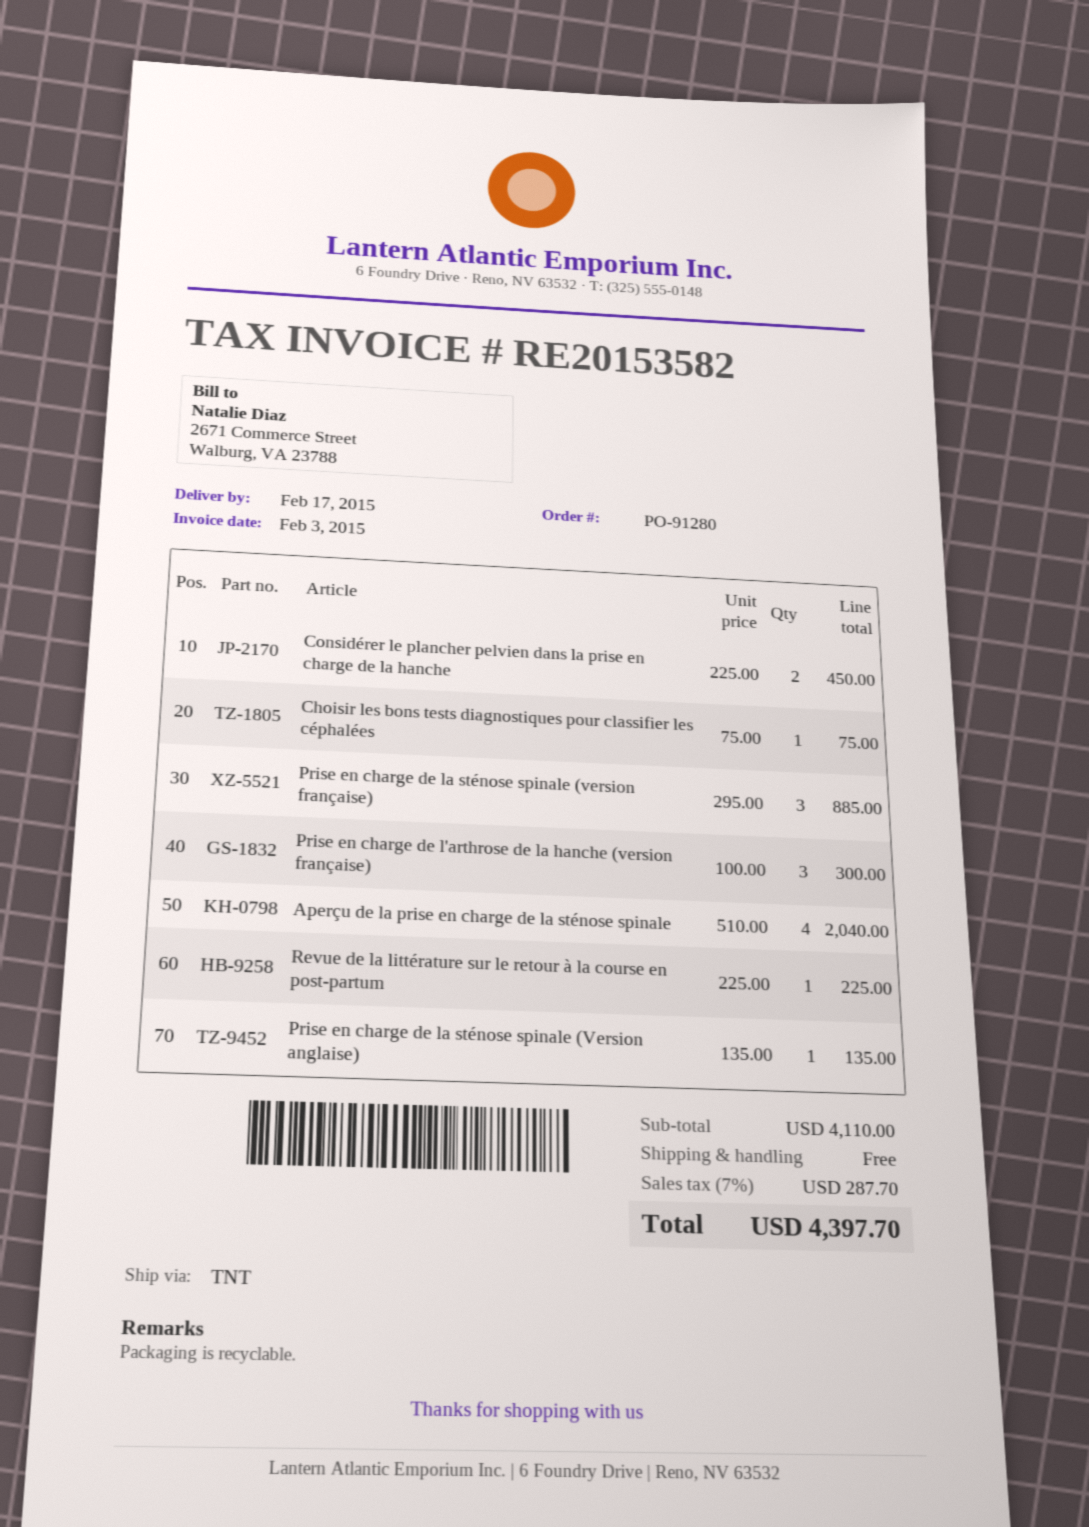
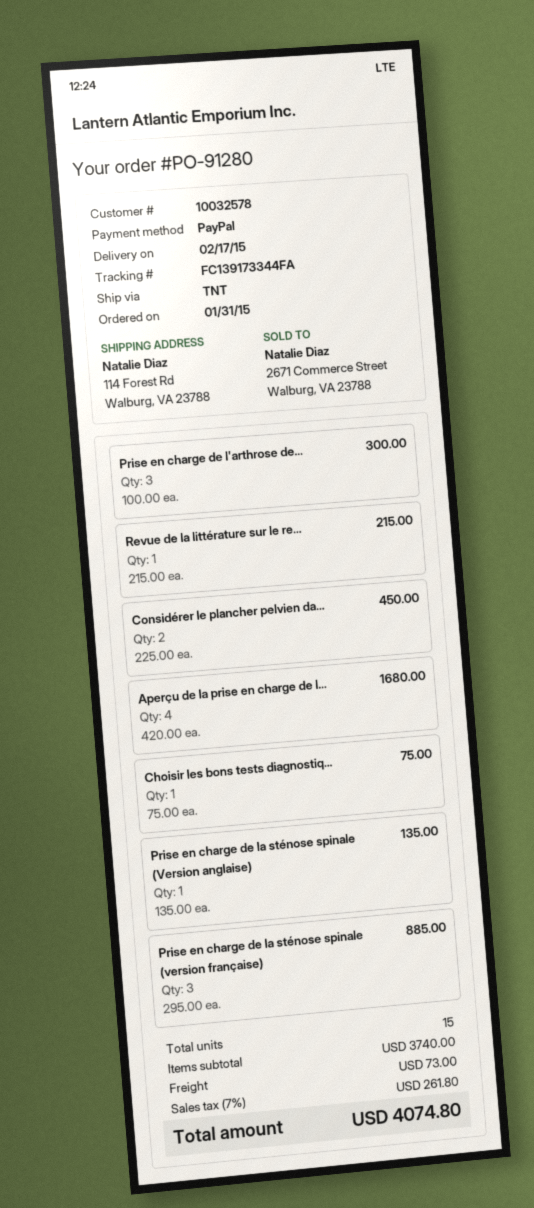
Aperçu de la prise en charge de la sténose spinale: 4 x 510.00 = 2040.00 -> 4 x 420.00 = 1680.00
Revue de la littérature sur le retour à la course en post-partum: 1 x 225.00 = 225.00 -> 1 x 215.00 = 215.00
subtotal: 4110.00 -> 3740.00
shipping: 0.00 -> 73.00
tax: 7% = 287.70 -> 7% = 261.80
total: 4397.70 -> 4074.80

